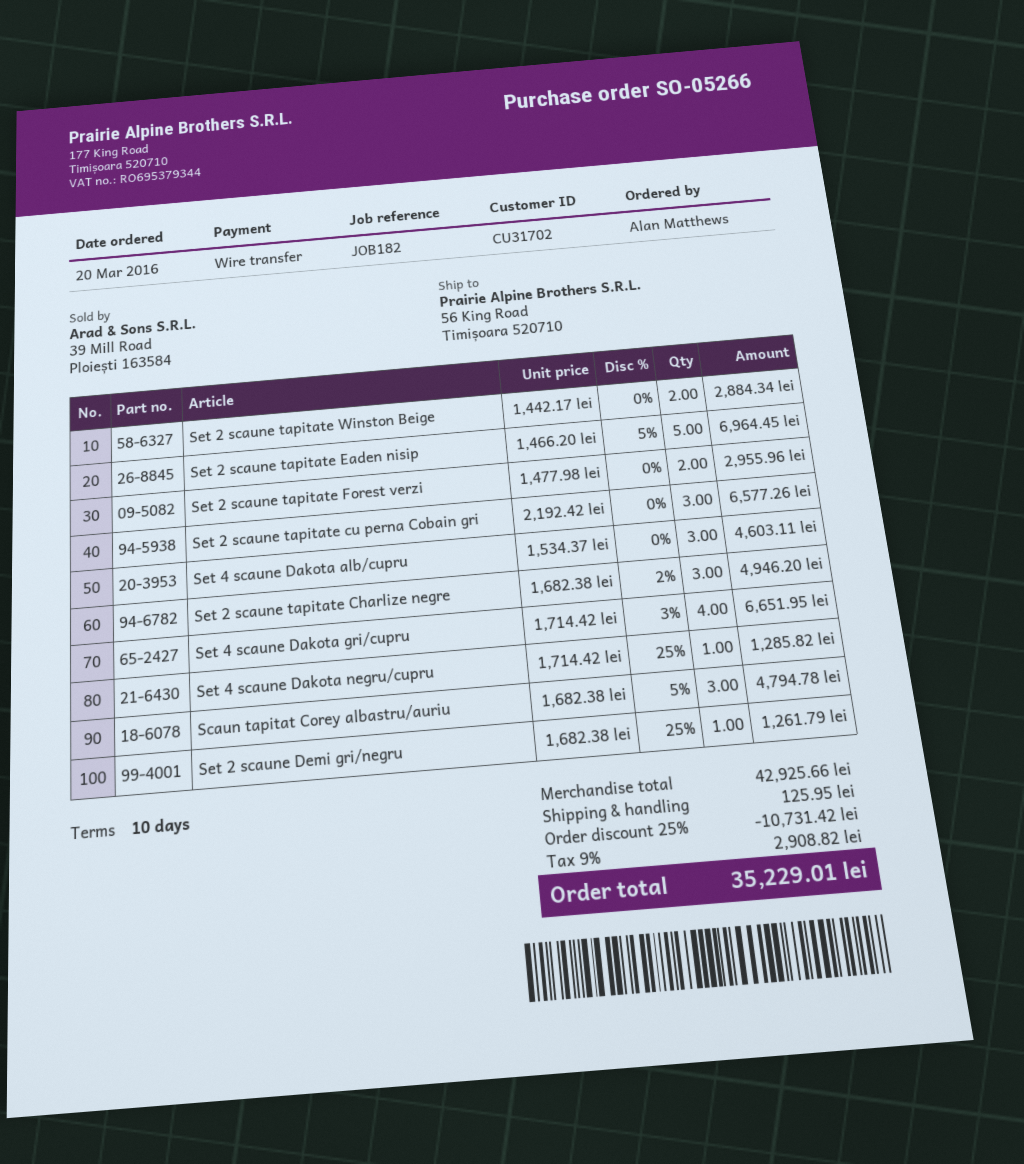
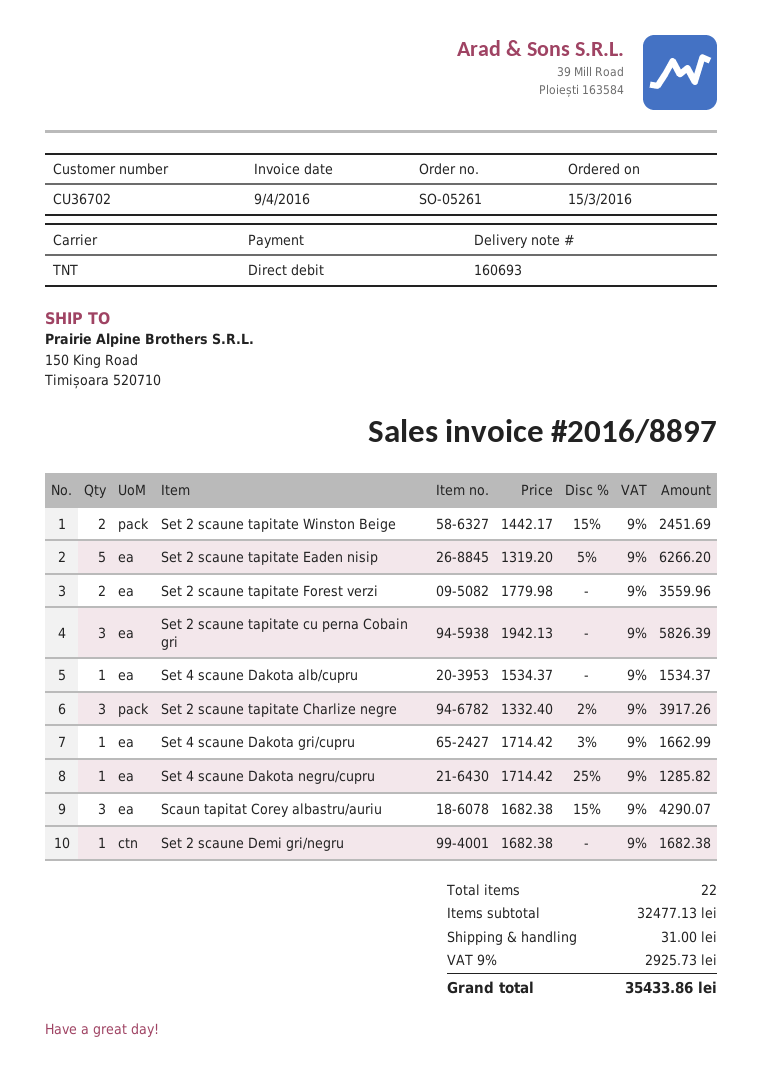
order number: SO-05266 -> SO-05261
order date: 2016-03-20 -> 2016-03-15
customer number: CU31702 -> CU36702
payment method: bank transfer -> direct debit
ship to: 56 King Road, Timișoara 520710 -> 150 King Road, Timișoara 520710
Set 2 scaune tapitate Winston Beige: 2 x 1442.17 = 2884.34 -> 2 x 1442.17 - 15% = 2451.69
Set 2 scaune tapitate Eaden nisip: 5 x 1466.20 - 5% = 6964.45 -> 5 x 1319.20 - 5% = 6266.20
Set 2 scaune tapitate Forest verzi: 2 x 1477.98 = 2955.96 -> 2 x 1779.98 = 3559.96
Set 2 scaune tapitate cu perna Cobain gri: 3 x 2192.42 = 6577.26 -> 3 x 1942.13 = 5826.39
Set 4 scaune Dakota alb/cupru: 3 x 1534.37 = 4603.11 -> 1 x 1534.37 = 1534.37
Set 2 scaune tapitate Charlize negre: 3 x 1682.38 - 2% = 4946.20 -> 3 x 1332.40 - 2% = 3917.26
Set 4 scaune Dakota gri/cupru: 4 x 1714.42 - 3% = 6651.95 -> 1 x 1714.42 - 3% = 1662.99
Scaun tapitat Corey albastru/auriu: 3 x 1682.38 - 5% = 4794.78 -> 3 x 1682.38 - 15% = 4290.07
Set 2 scaune Demi gri/negru: 1 x 1682.38 - 25% = 1261.79 -> 1 x 1682.38 = 1682.38
subtotal: 42925.66 -> 32477.13
discount: 25% = 10731.42 -> none
shipping: 125.95 -> 31.00
tax: 9% = 2908.82 -> 9% = 2925.73
total: 35229.01 -> 35433.86

